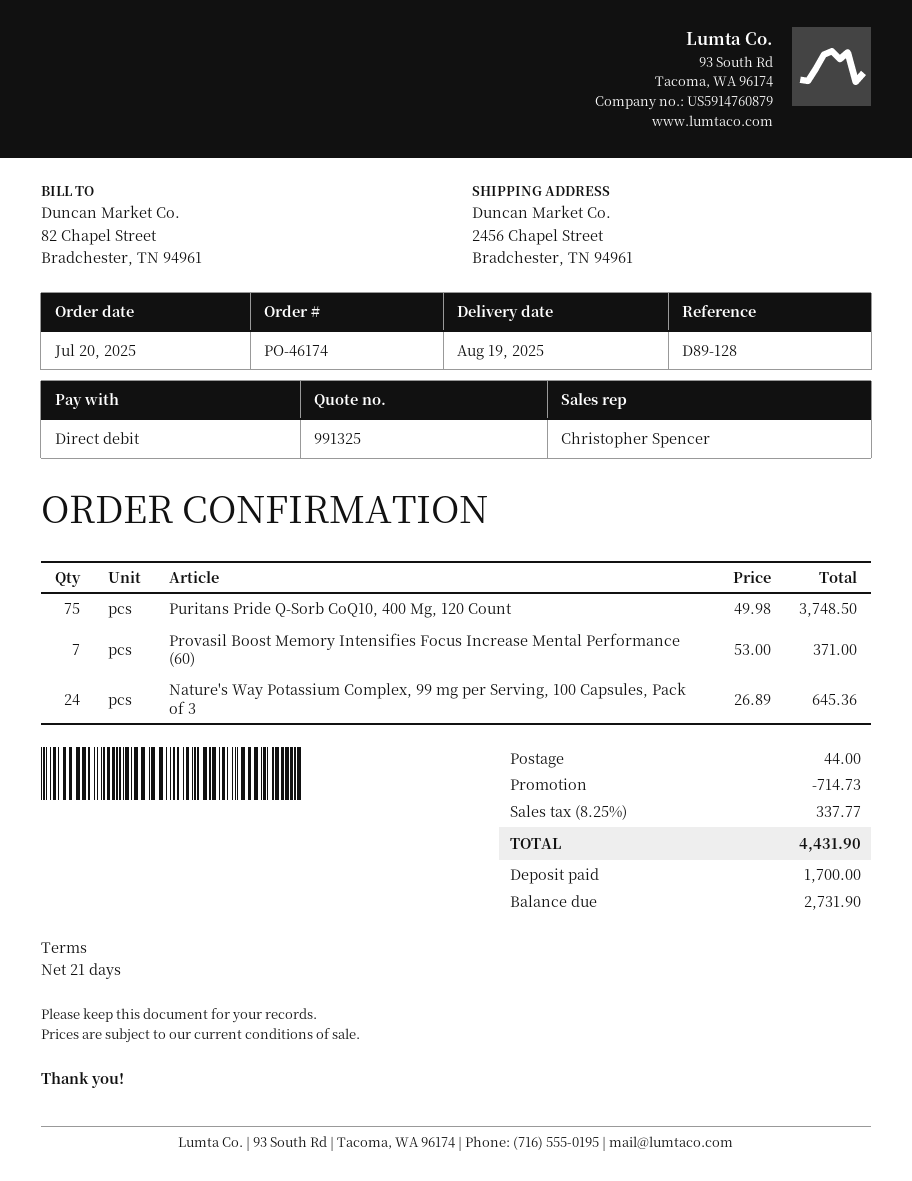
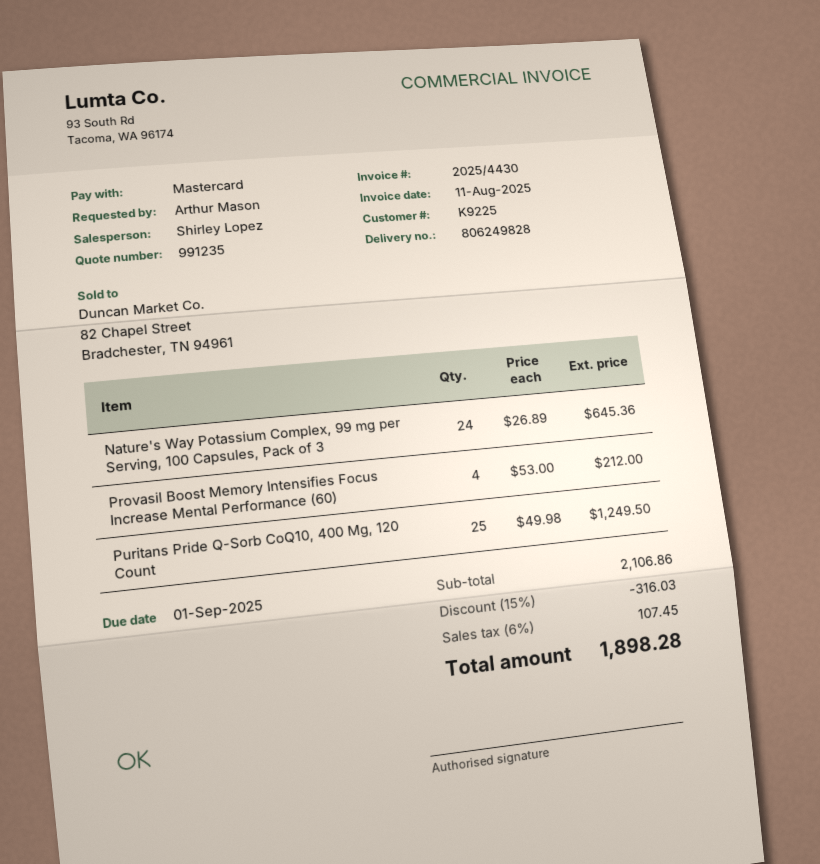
quote number: 991325 -> 991235
sales rep: Christopher Spencer -> Shirley Lopez
payment method: direct debit -> Mastercard
Puritans Pride Q-Sorb CoQ10, 400 Mg, 120 Count: 75 x 49.98 = 3748.50 -> 25 x 49.98 = 1249.50
Provasil Boost Memory Intensifies Focus Increase Mental Performance (60): 7 x 53.00 = 371.00 -> 4 x 53.00 = 212.00
discount: 714.73 -> 316.03
shipping: 44.00 -> none
tax: 8.25% = 337.77 -> 6% = 107.45
total: 4431.90 -> 1898.28

